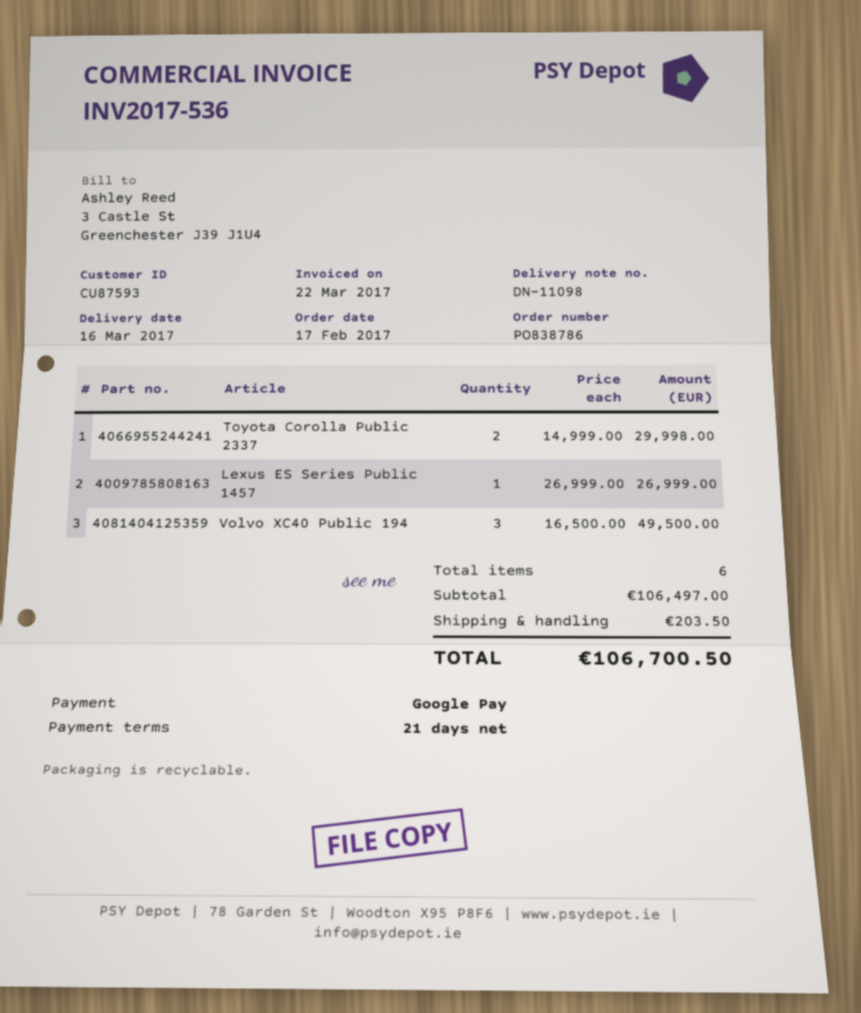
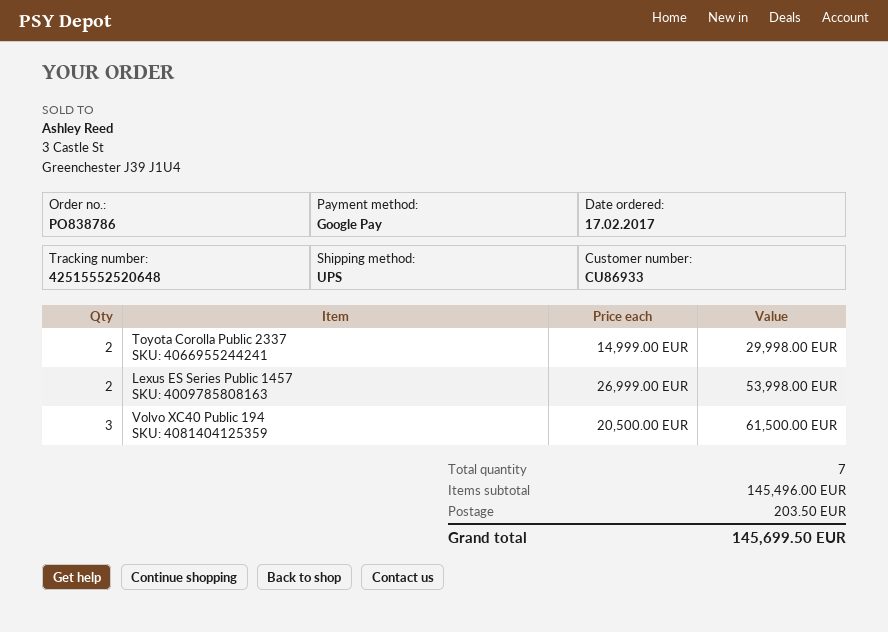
customer number: CU87593 -> CU86933
Lexus ES Series Public 1457: 1 x 26999.00 = 26999.00 -> 2 x 26999.00 = 53998.00
Volvo XC40 Public 194: 3 x 16500.00 = 49500.00 -> 3 x 20500.00 = 61500.00
total quantity: 6 -> 7
subtotal: 106497.00 -> 145496.00
total: 106700.50 -> 145699.50

